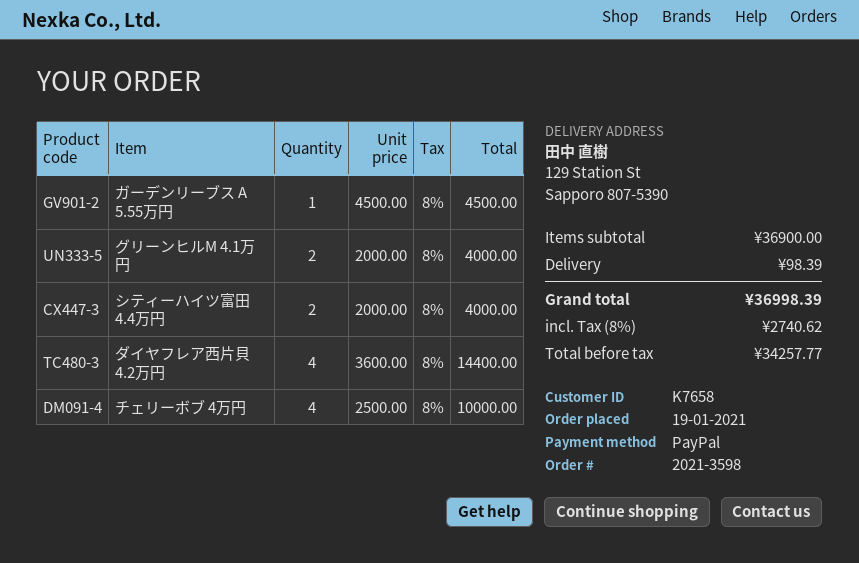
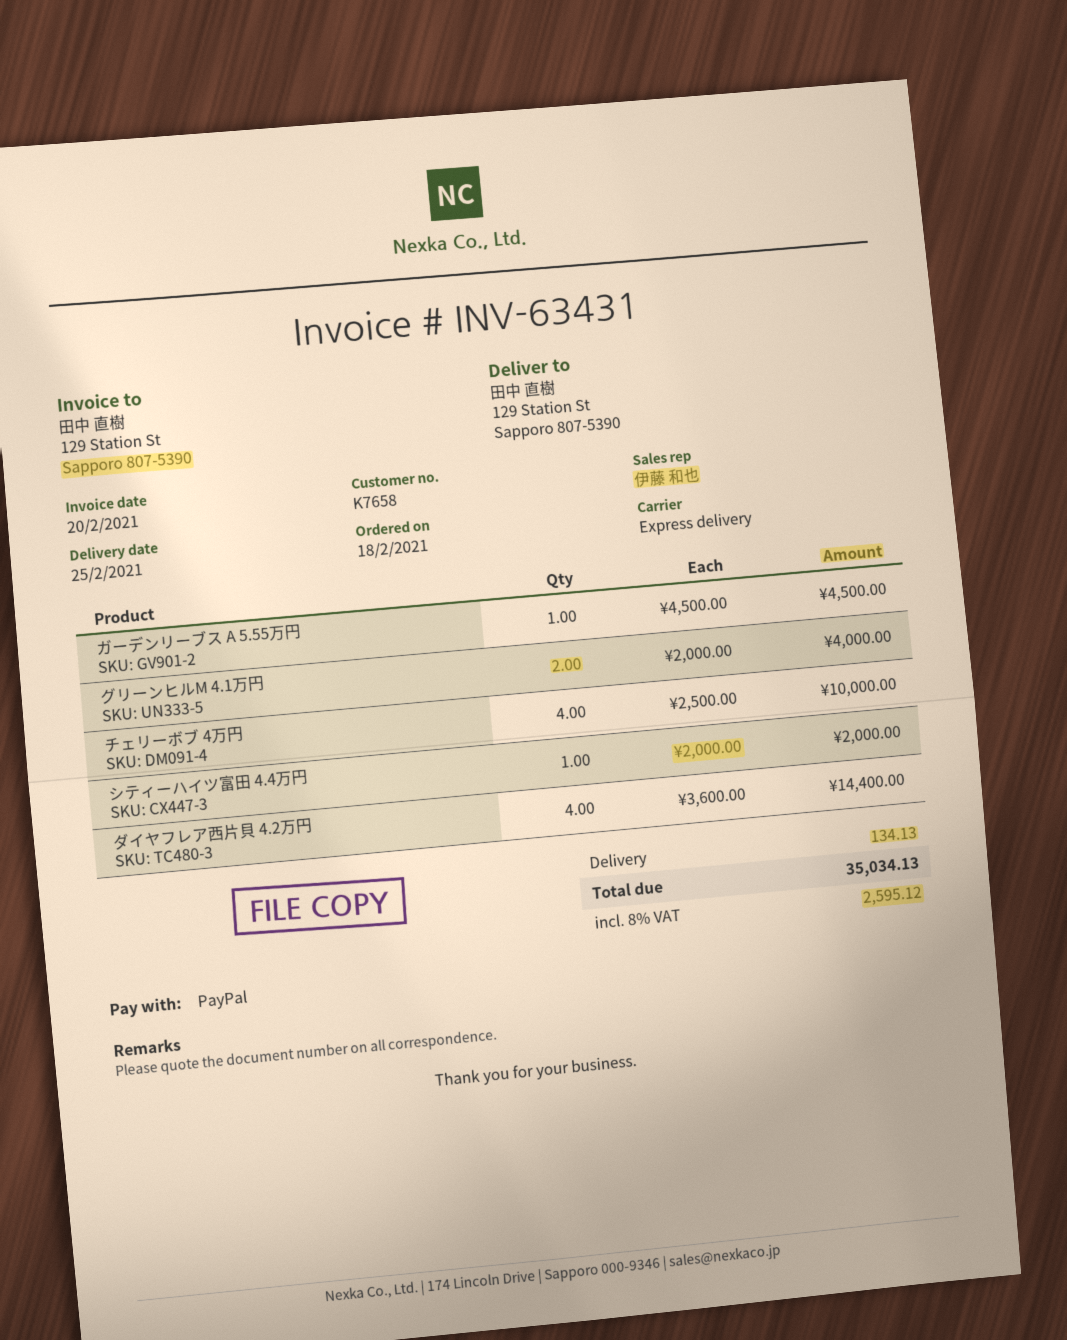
order date: 2021-01-19 -> 2021-02-18
シティーハイツ富田 4.4万円: 2 x 2000.00 = 4000.00 -> 1 x 2000.00 = 2000.00
shipping: 98.39 -> 134.13
tax: 8% = 2740.62 -> 8% = 2595.12
total: 36998.39 -> 35034.13

